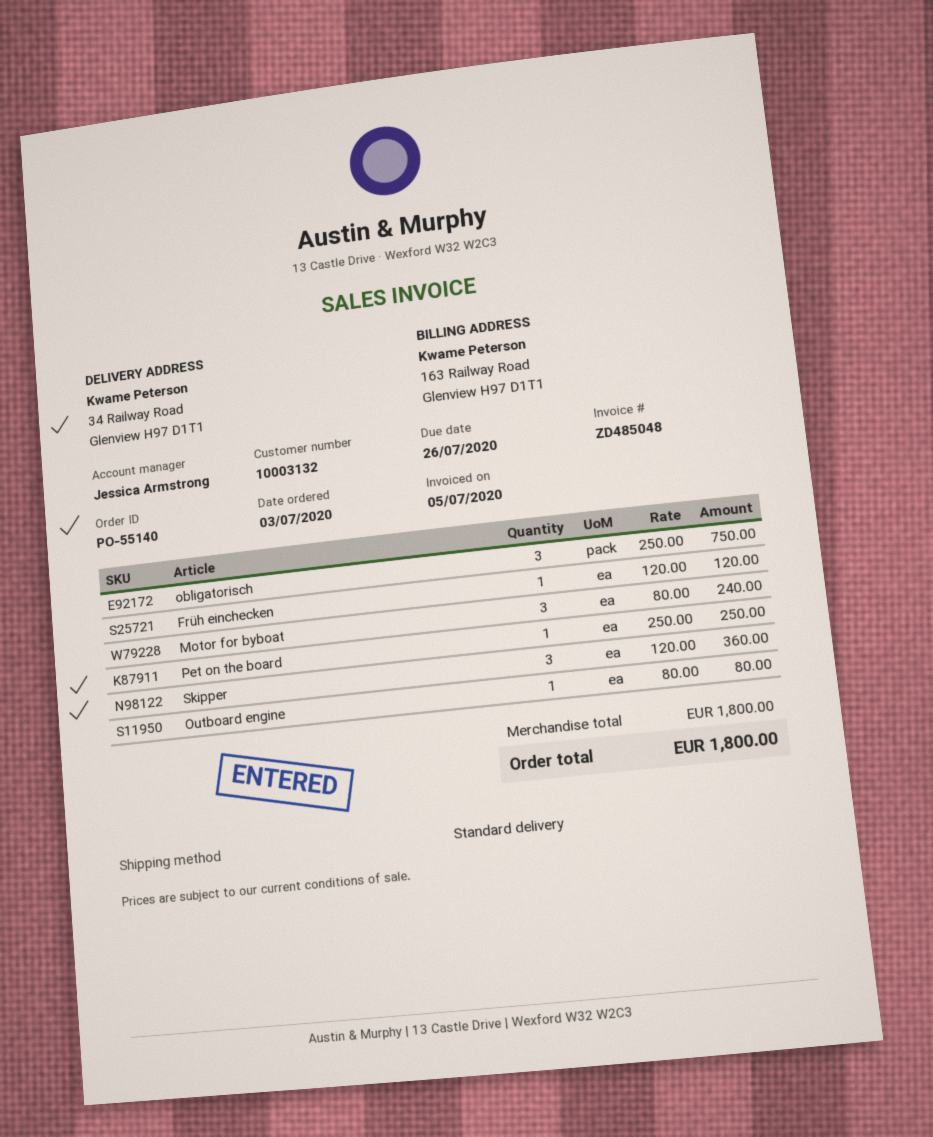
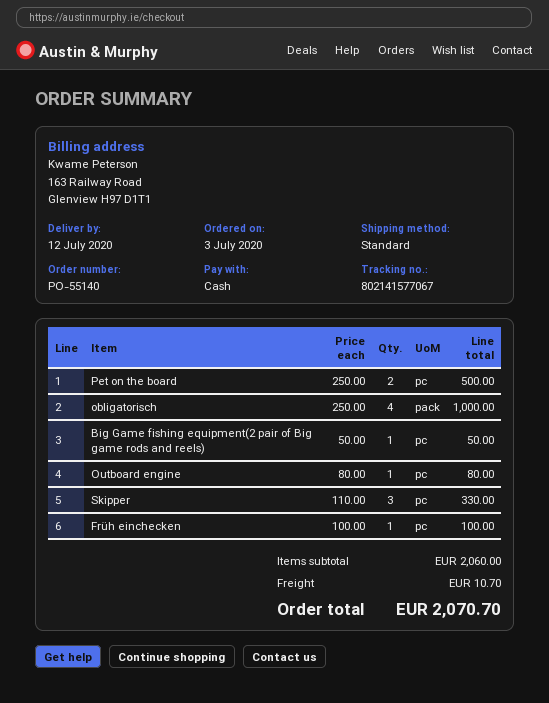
obligatorisch: 3 x 250.00 = 750.00 -> 4 x 250.00 = 1000.00
Früh einchecken: 1 x 120.00 = 120.00 -> 1 x 100.00 = 100.00
Motor for byboat: 3 x 80.00 = 240.00 -> none
Pet on the board: 1 x 250.00 = 250.00 -> 2 x 250.00 = 500.00
Skipper: 3 x 120.00 = 360.00 -> 3 x 110.00 = 330.00
Big Game fishing equipment(2 pair of Big game rods and reels): none -> 1 x 50.00 = 50.00
subtotal: 1800.00 -> 2060.00
shipping: none -> 10.70
total: 1800.00 -> 2070.70

